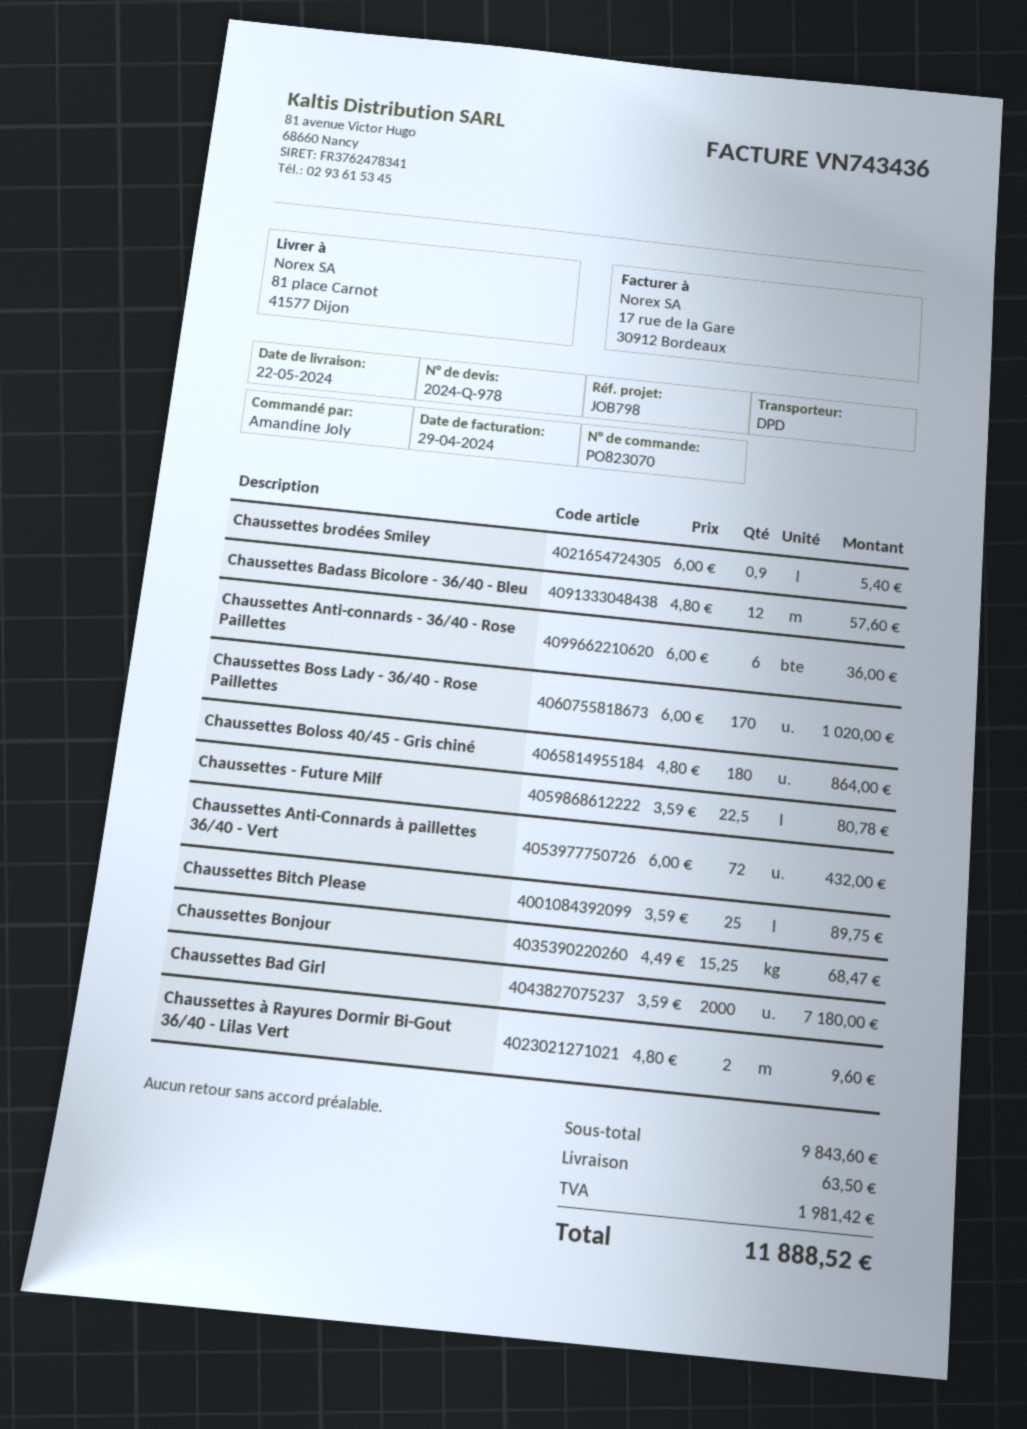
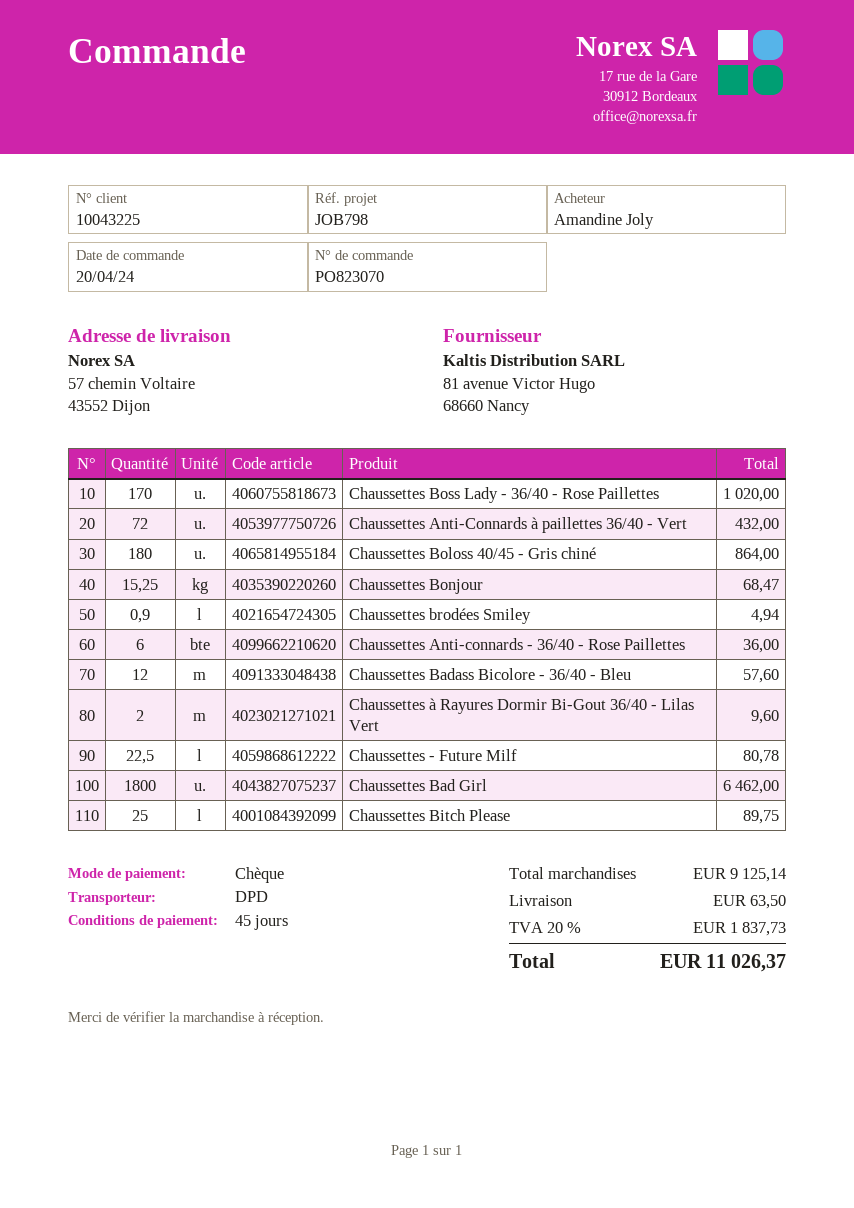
ship to: 81 place Carnot, 41577 Dijon -> 57 chemin Voltaire, 43552 Dijon
Chaussettes brodées Smiley: 0.9 for 5.40 -> 0.9 for 4.94
Chaussettes Bad Girl: 2000 for 7180.00 -> 1800 for 6462.00
subtotal: 9843.60 -> 9125.14
tax: 1981.42 -> 1837.73
total: 11888.52 -> 11026.37

